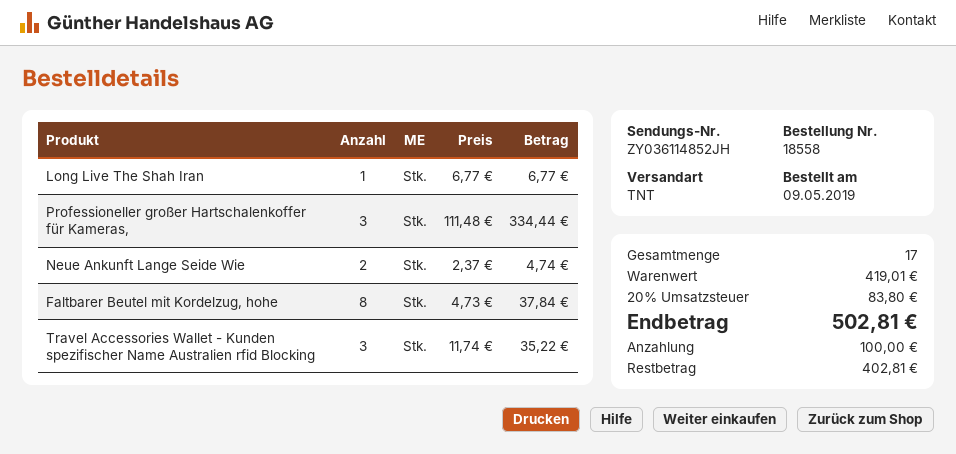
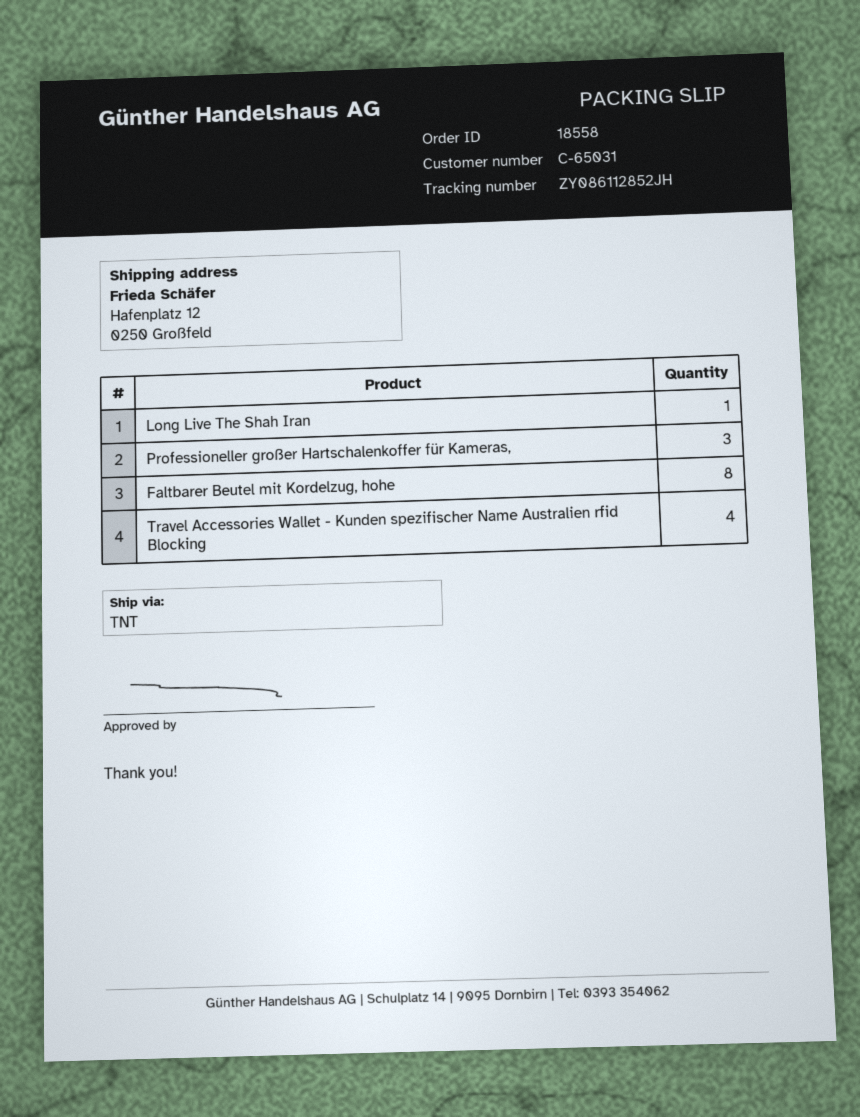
tracking number: ZY036114852JH -> ZY086112852JH
Neue Ankunft Lange Seide Wie: 2 -> none
Travel Accessories Wallet - Kunden spezifischer Name Australien rfid Blocking: 3 -> 4

